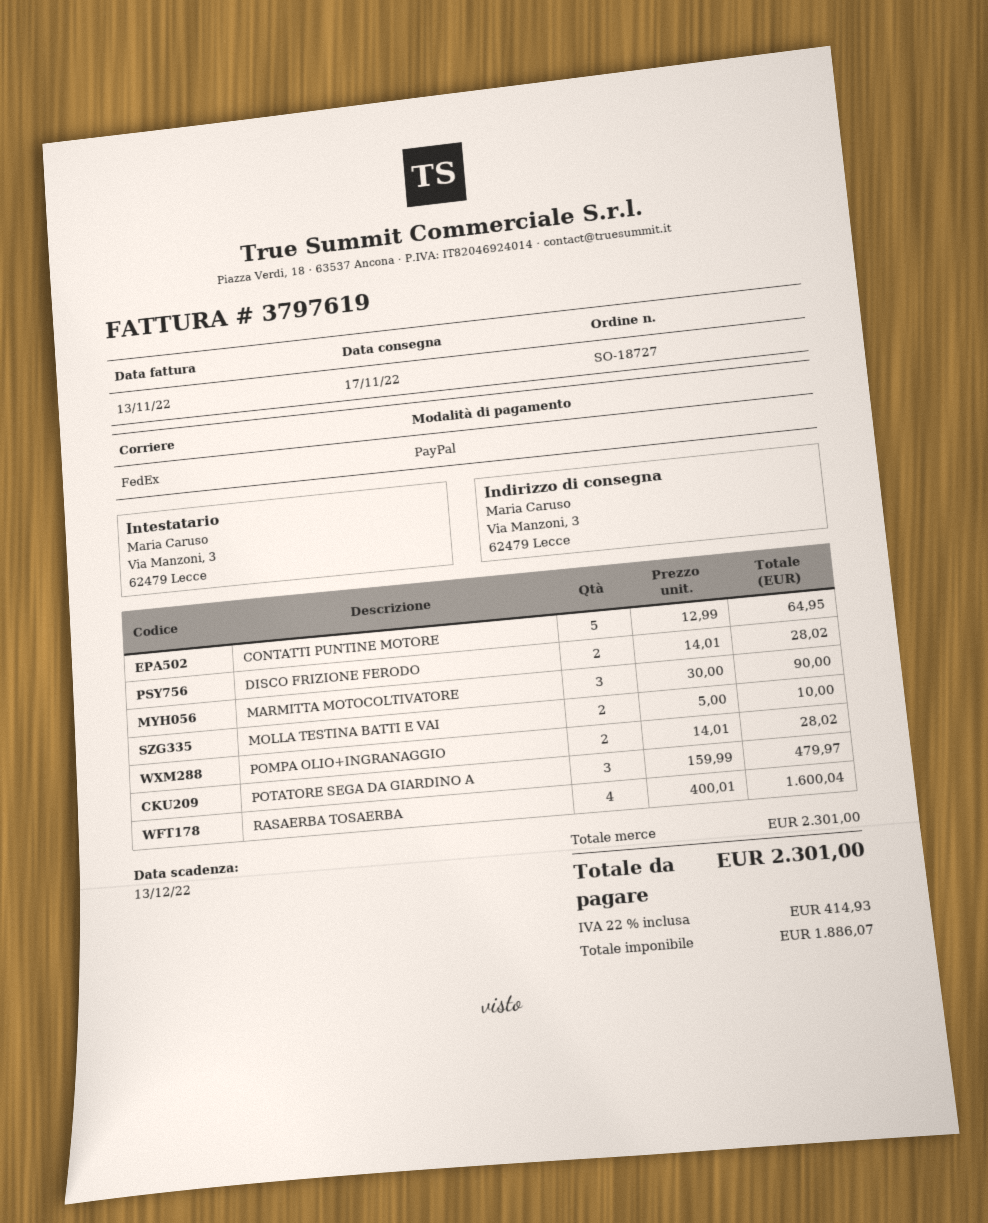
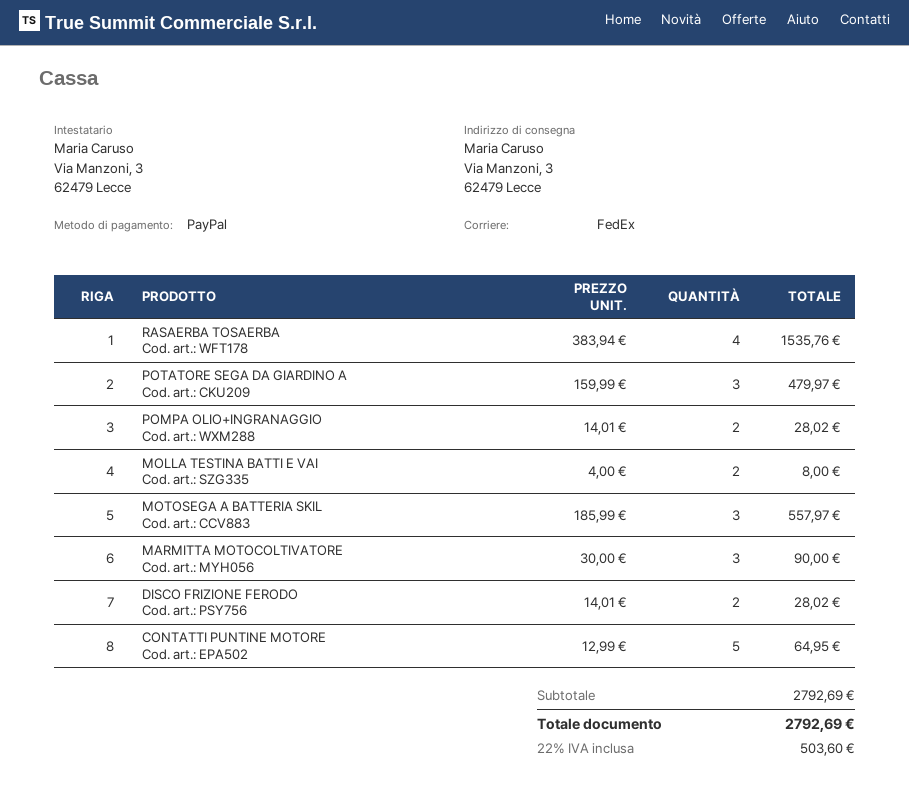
MOLLA TESTINA BATTI E VAI: 2 x 5.00 = 10.00 -> 2 x 4.00 = 8.00
RASAERBA TOSAERBA: 4 x 400.01 = 1600.04 -> 4 x 383.94 = 1535.76
MOTOSEGA A BATTERIA SKIL: none -> 3 x 185.99 = 557.97
subtotal: 2301.00 -> 2792.69
tax: 22% = 414.93 -> 22% = 503.60
total: 2301.00 -> 2792.69

